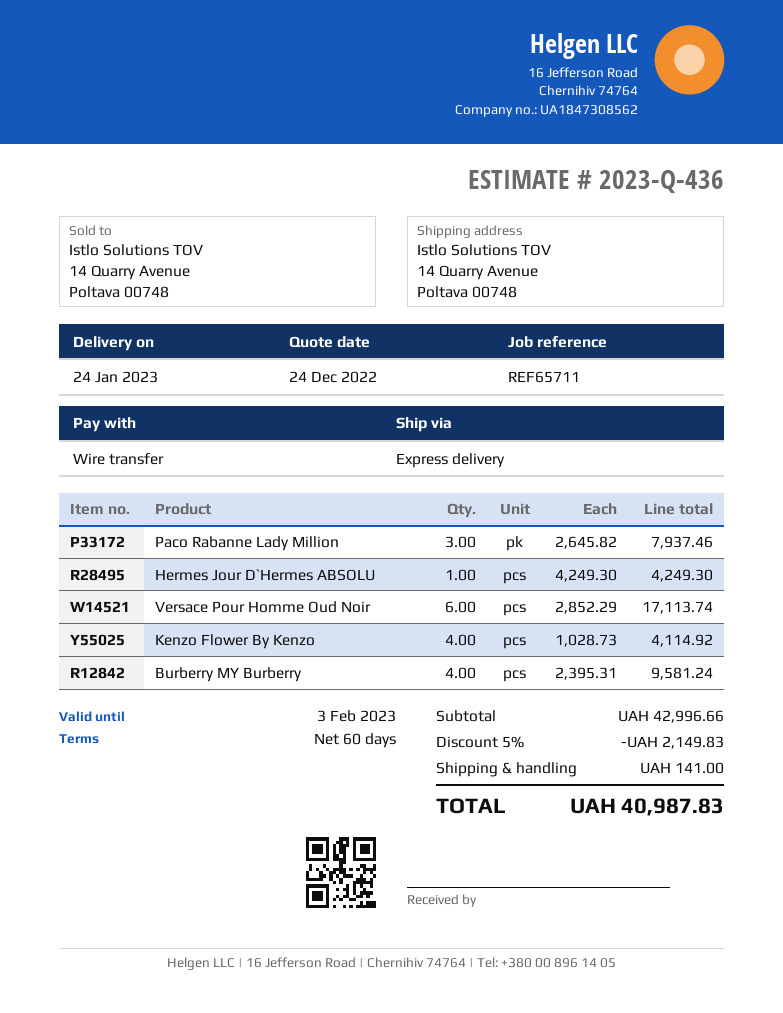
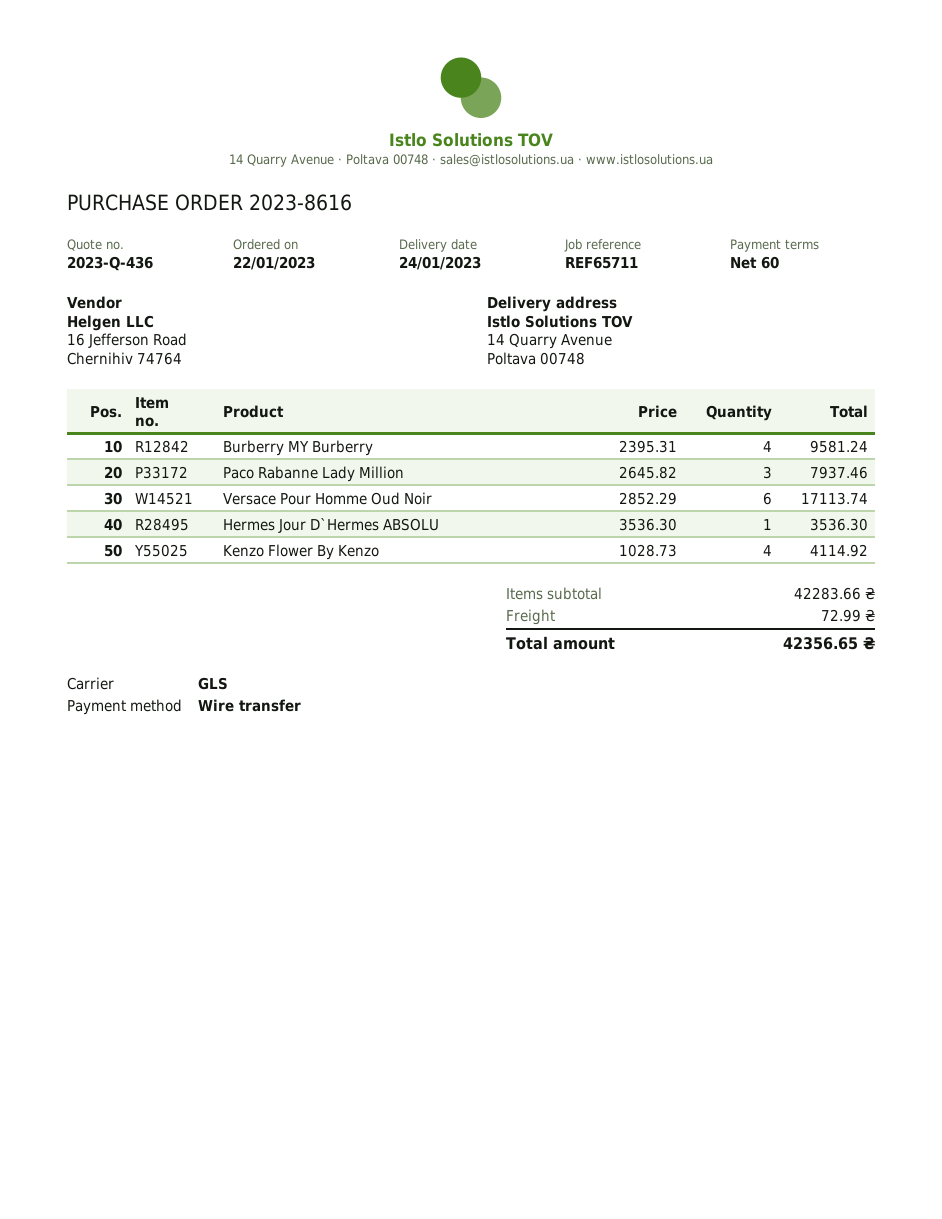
shipping method: express -> GLS
Hermes Jour D`Hermes ABSOLU: 1 x 4249.30 = 4249.30 -> 1 x 3536.30 = 3536.30
subtotal: 42996.66 -> 42283.66
discount: 5% = 2149.83 -> none
shipping: 141.00 -> 72.99
total: 40987.83 -> 42356.65

